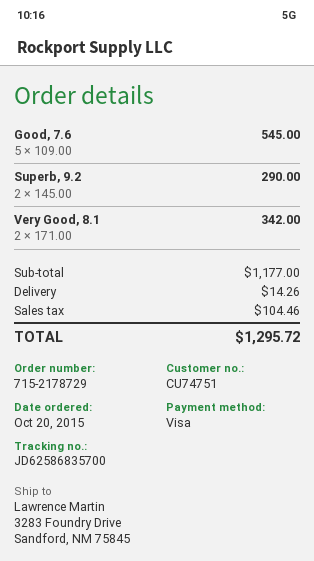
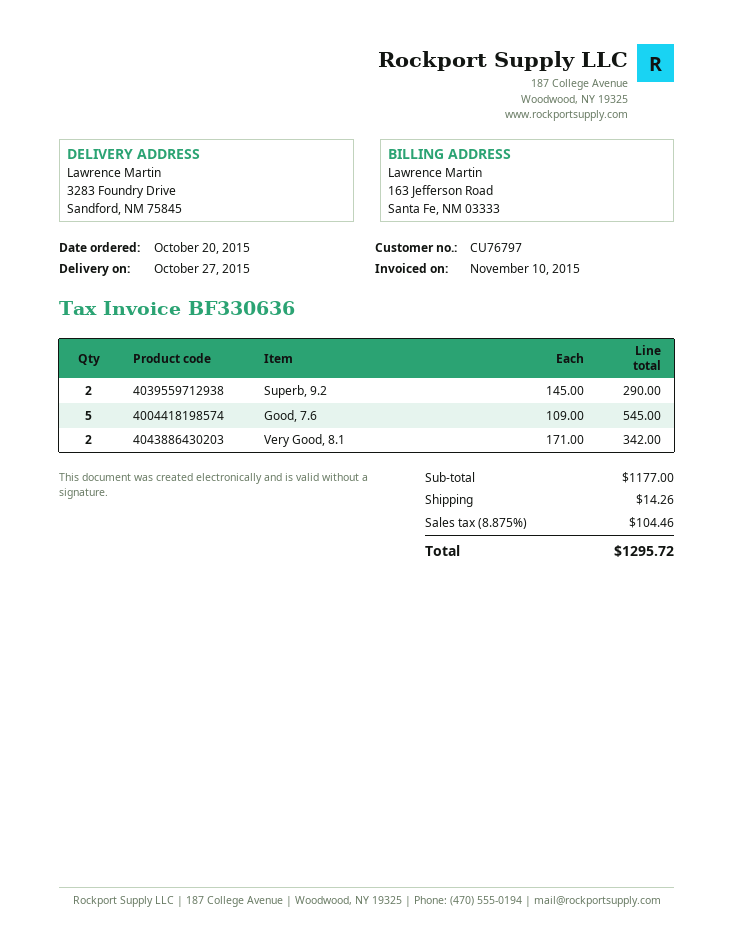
customer number: CU74751 -> CU76797

